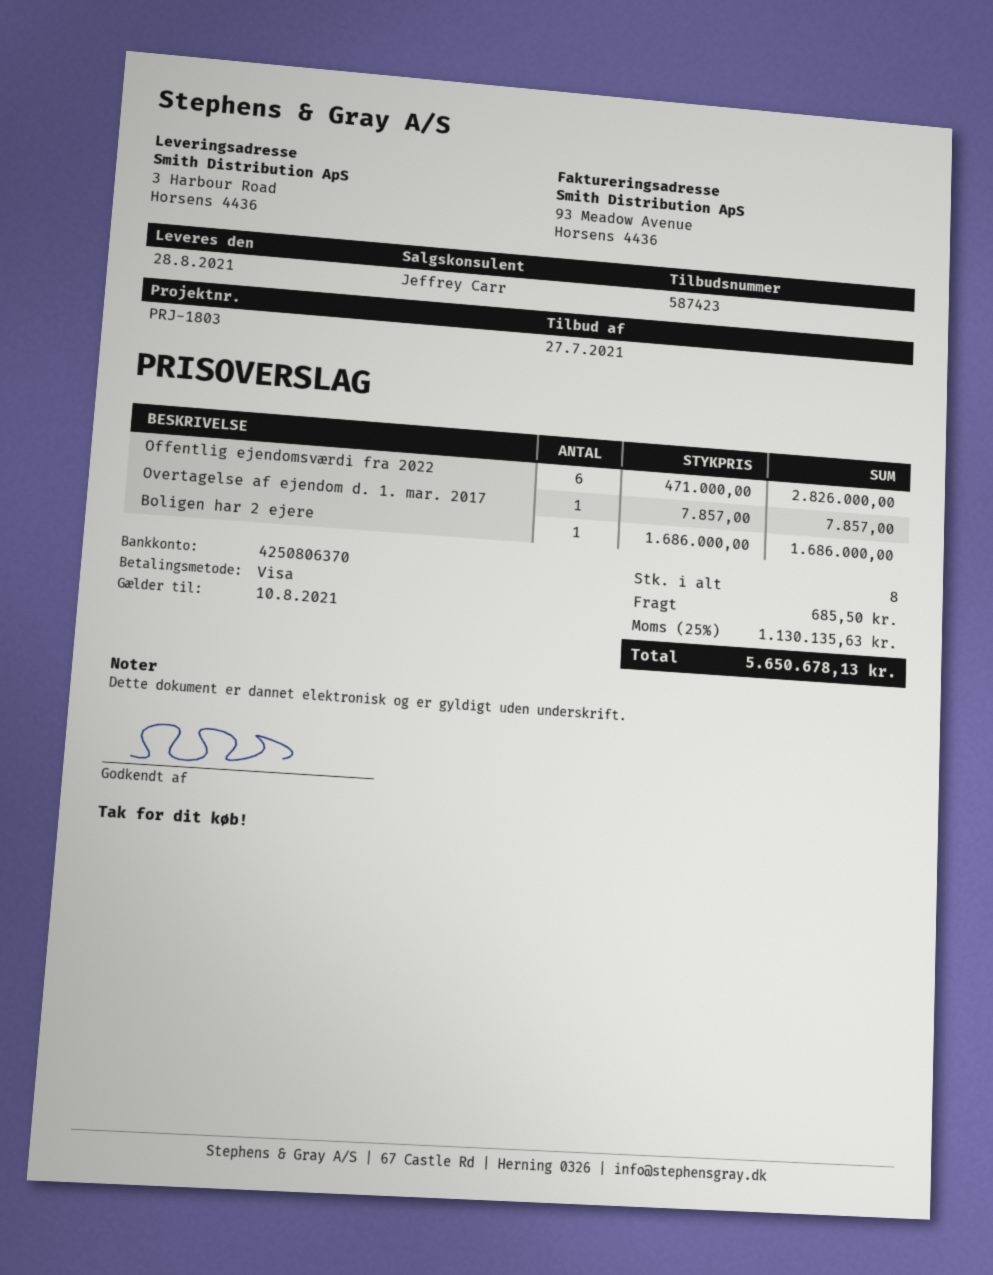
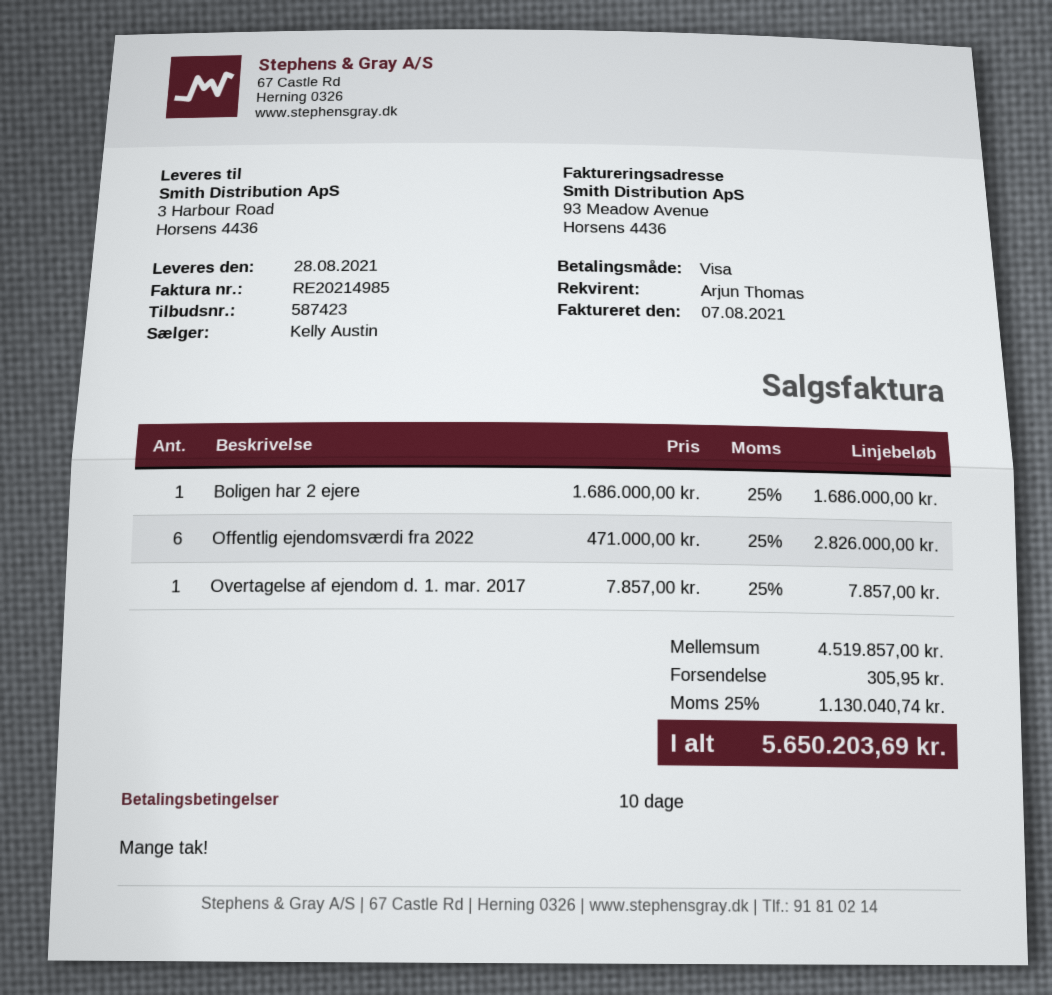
sales rep: Jeffrey Carr -> Kelly Austin
shipping: 685.50 -> 305.95
tax: 25% = 1130135.63 -> 25% = 1130040.74
total: 5650678.13 -> 5650203.69

